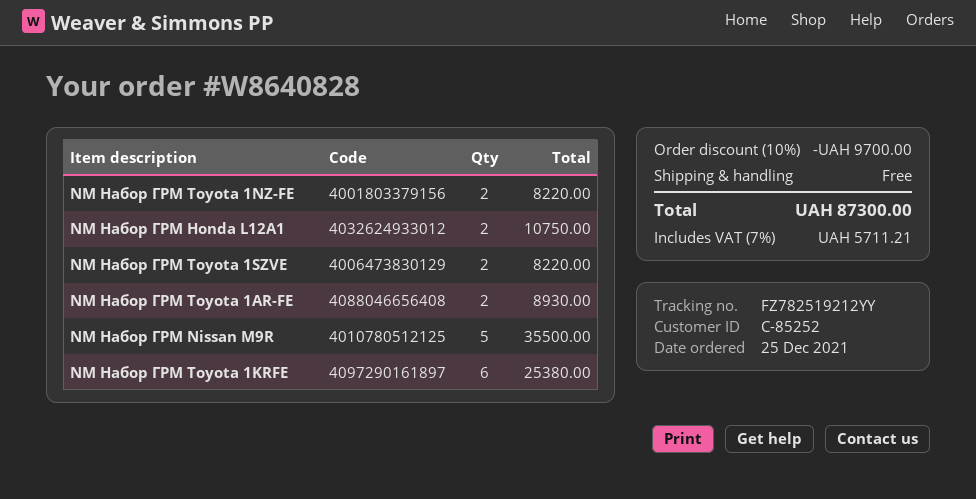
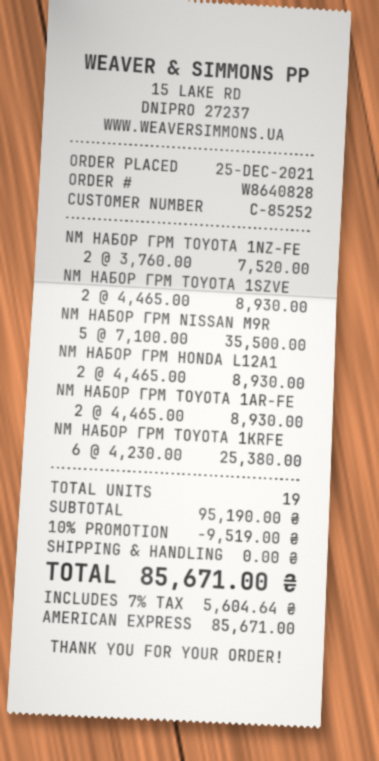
NM Набор ГРМ Toyota 1NZ-FE: 2 for 8220.00 -> 2 for 7520.00
NM Набор ГРМ Honda L12A1: 2 for 10750.00 -> 2 for 8930.00
NM Набор ГРМ Toyota 1SZVE: 2 for 8220.00 -> 2 for 8930.00
discount: 10% = 9700.00 -> 10% = 9519.00
tax: 7% = 5711.21 -> 7% = 5604.64
total: 87300.00 -> 85671.00

